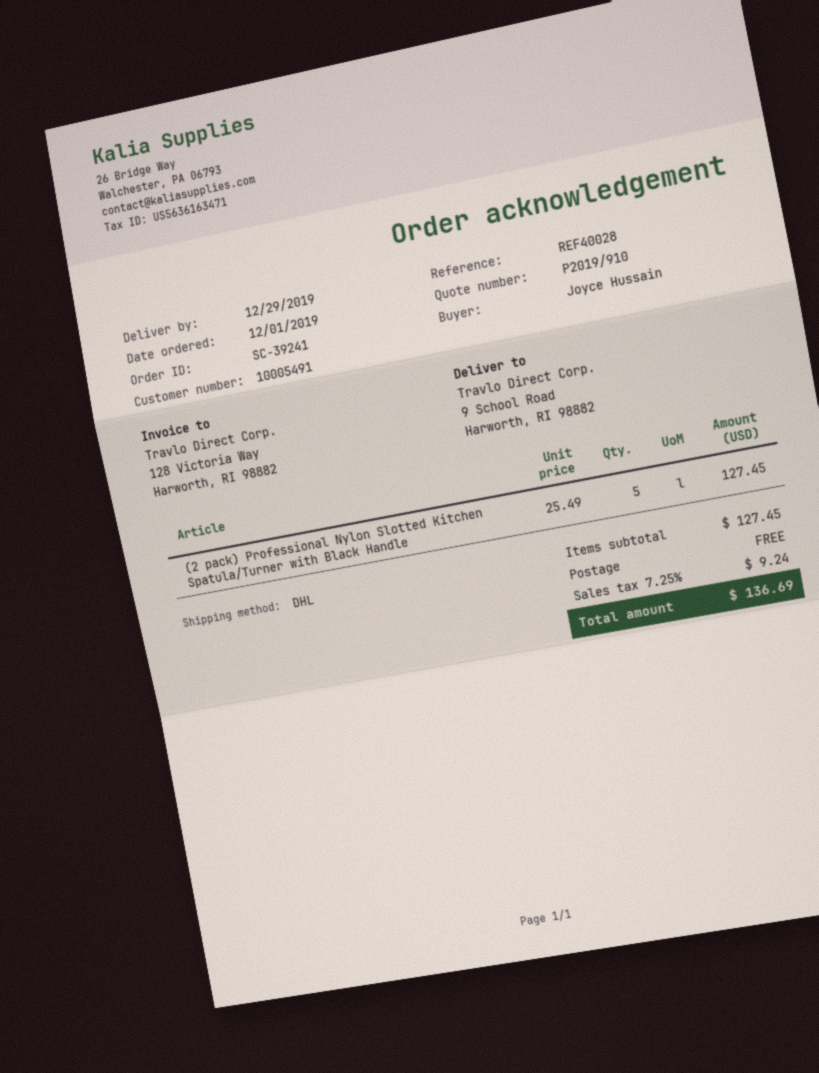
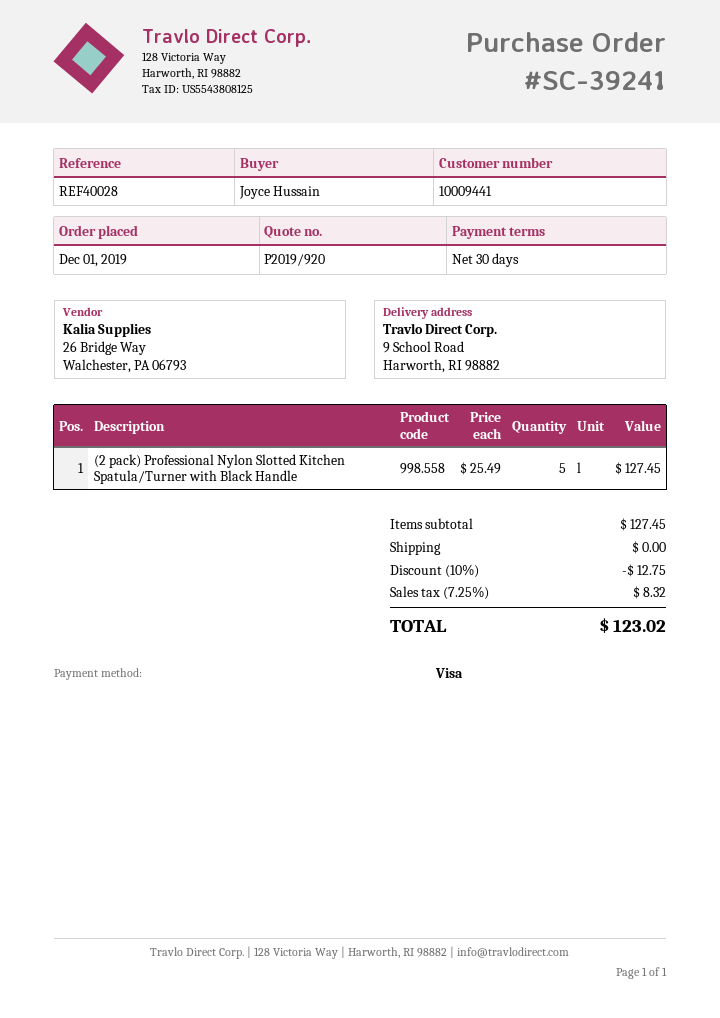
quote number: P2019/910 -> P2019/920
customer number: 10005491 -> 10009441
discount: none -> 10% = 12.75
tax: 7.25% = 9.24 -> 7.25% = 8.32
total: 136.69 -> 123.02

